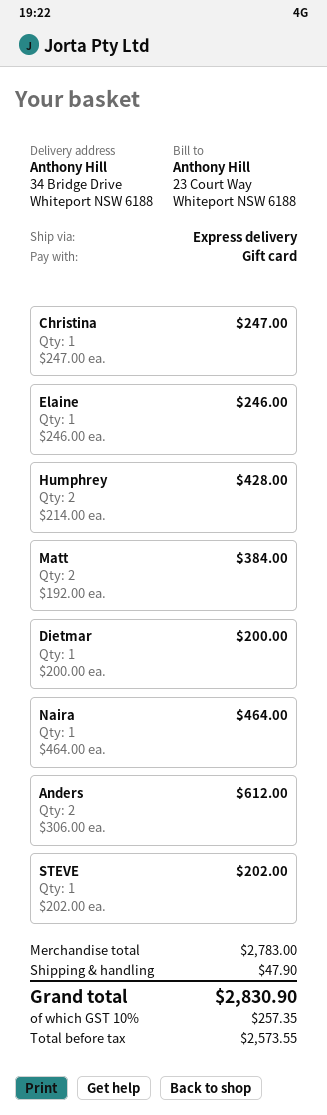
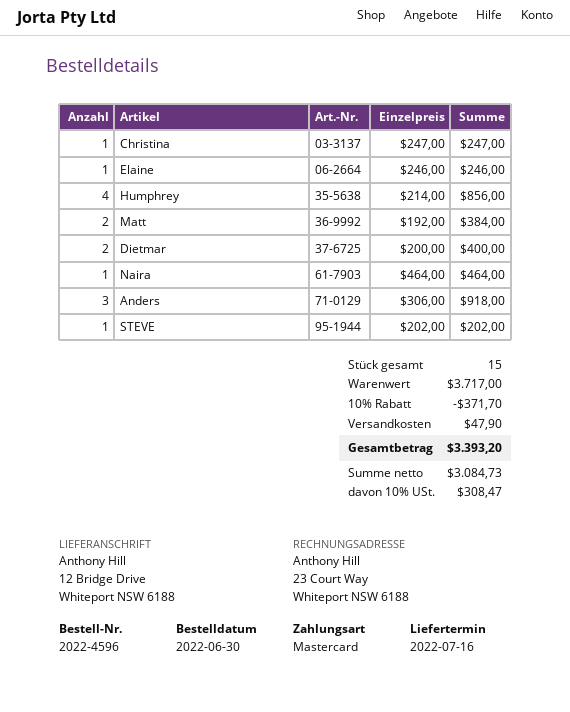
payment method: gift card -> Mastercard
ship to: 34 Bridge Drive, Whiteport NSW 6188 -> 12 Bridge Drive, Whiteport NSW 6188
Humphrey: 2 x 214.00 = 428.00 -> 4 x 214.00 = 856.00
Dietmar: 1 x 200.00 = 200.00 -> 2 x 200.00 = 400.00
Anders: 2 x 306.00 = 612.00 -> 3 x 306.00 = 918.00
subtotal: 2783.00 -> 3717.00
discount: none -> 10% = 371.70
net: 2573.55 -> 3084.73
tax: 10% = 257.35 -> 10% = 308.47
total: 2830.90 -> 3393.20

